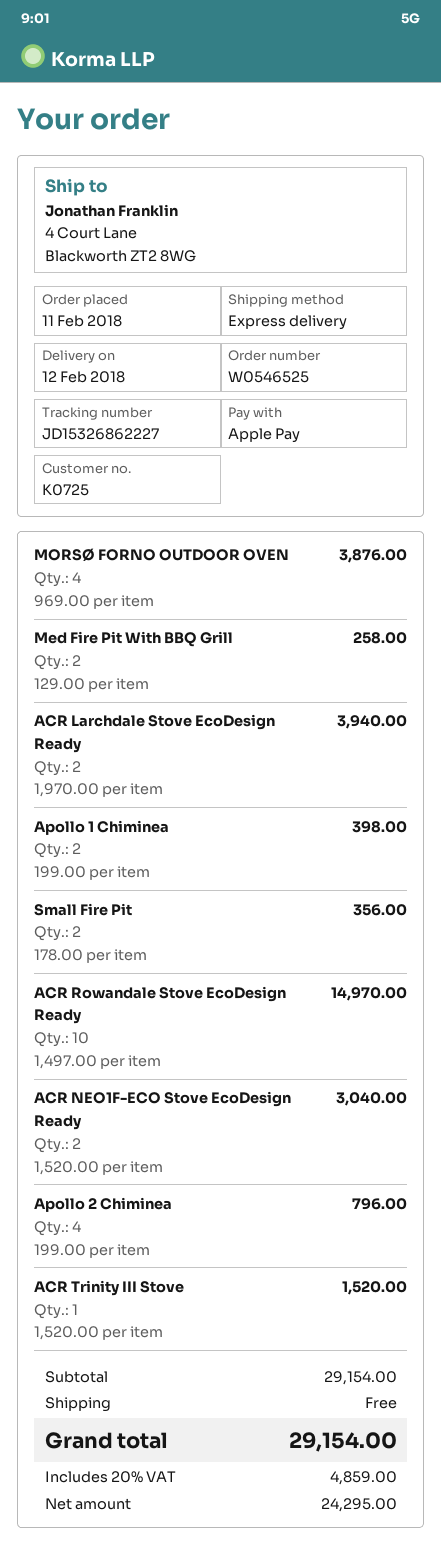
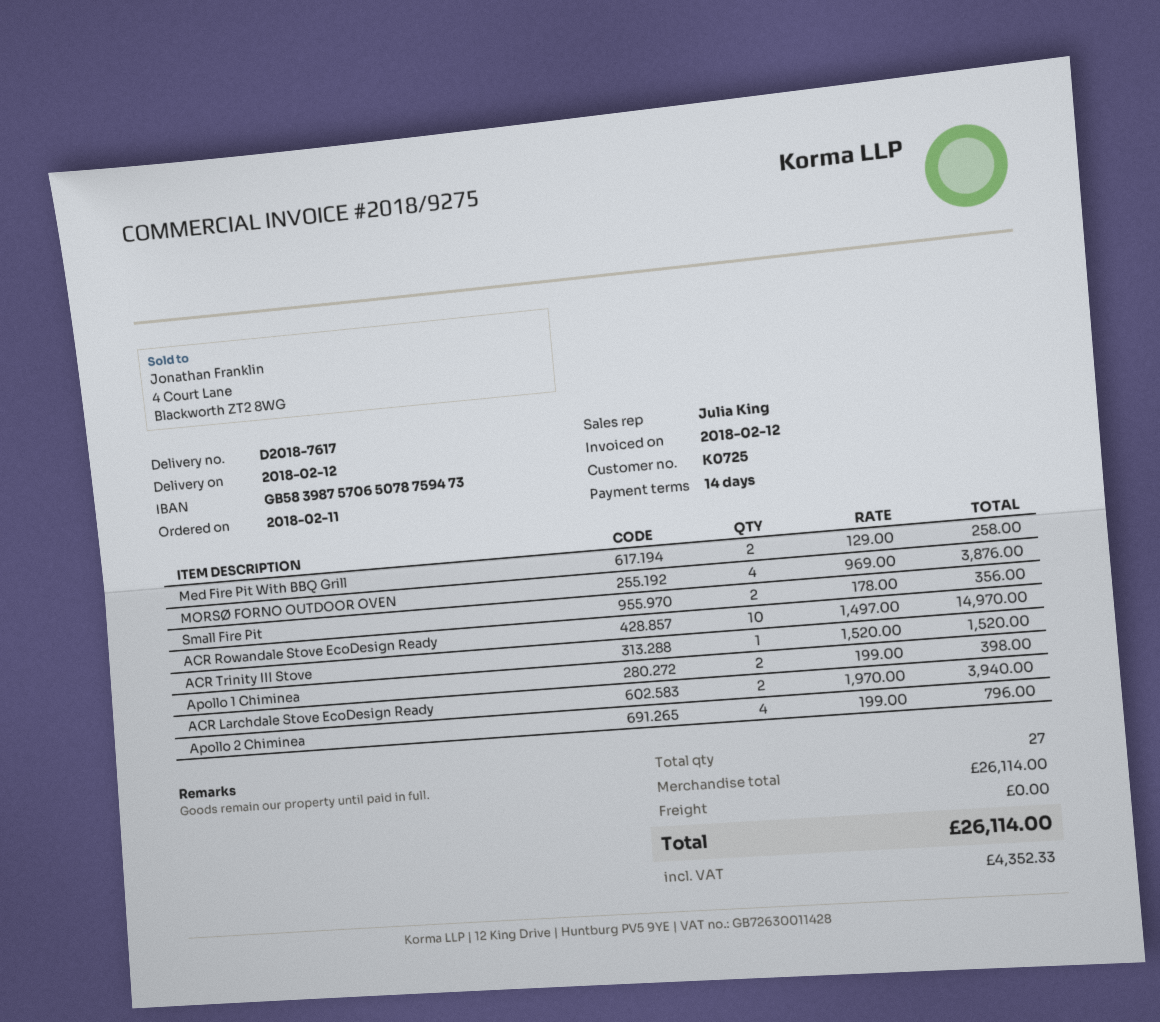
ACR NEO1F-ECO Stove EcoDesign Ready: 2 x 1520.00 = 3040.00 -> none
subtotal: 29154.00 -> 26114.00
tax: 4859.00 -> 4352.33
total: 29154.00 -> 26114.00

